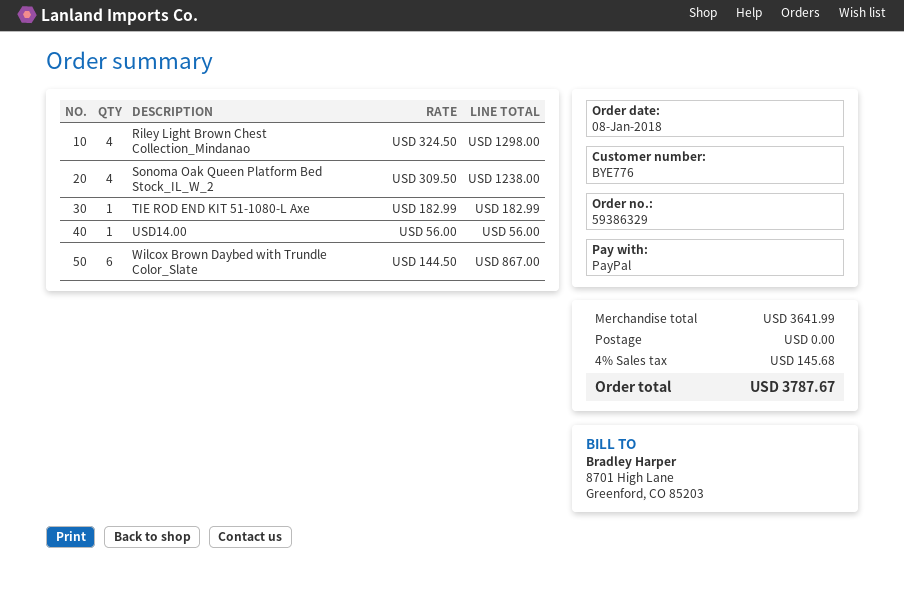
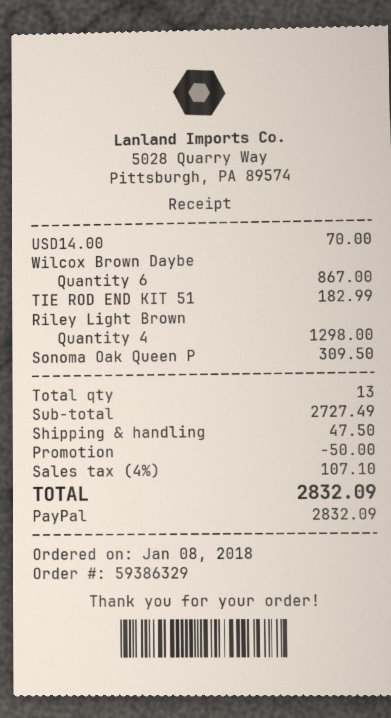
Sonoma Oak Queen Platform Bed Stock_IL_W_2: 4 for 1238.00 -> 1 for 309.50
USD14.00: 1 for 56.00 -> 1 for 70.00
subtotal: 3641.99 -> 2727.49
discount: none -> 50.00
shipping: 0.00 -> 47.50
tax: 4% = 145.68 -> 4% = 107.10
total: 3787.67 -> 2832.09

